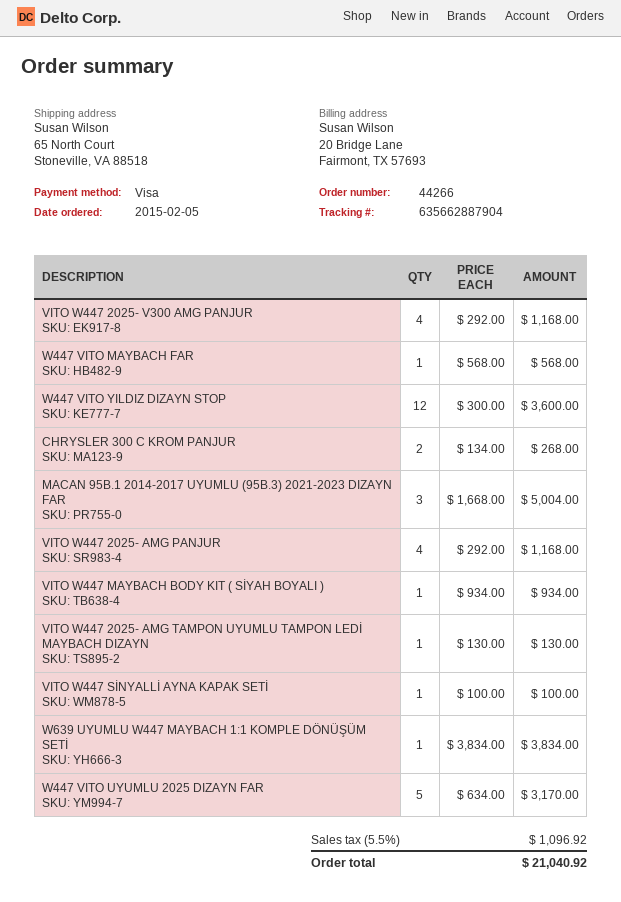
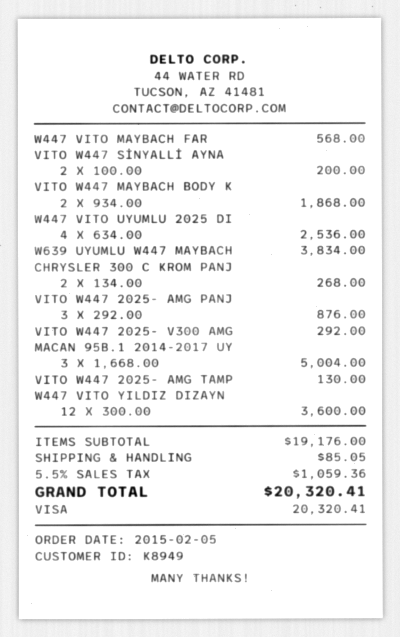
VITO W447 2025- V300 AMG PANJUR: 4 x 292.00 = 1168.00 -> 1 x 292.00 = 292.00
VITO W447 2025- AMG PANJUR: 4 x 292.00 = 1168.00 -> 3 x 292.00 = 876.00
VITO W447 MAYBACH BODY KIT ( SİYAH BOYALI ): 1 x 934.00 = 934.00 -> 2 x 934.00 = 1868.00
VITO W447 SİNYALLİ AYNA KAPAK SETİ: 1 x 100.00 = 100.00 -> 2 x 100.00 = 200.00
W447 VITO UYUMLU 2025 DIZAYN FAR: 5 x 634.00 = 3170.00 -> 4 x 634.00 = 2536.00
shipping: none -> 85.05
tax: 5.5% = 1096.92 -> 5.5% = 1059.36
total: 21040.92 -> 20320.41

